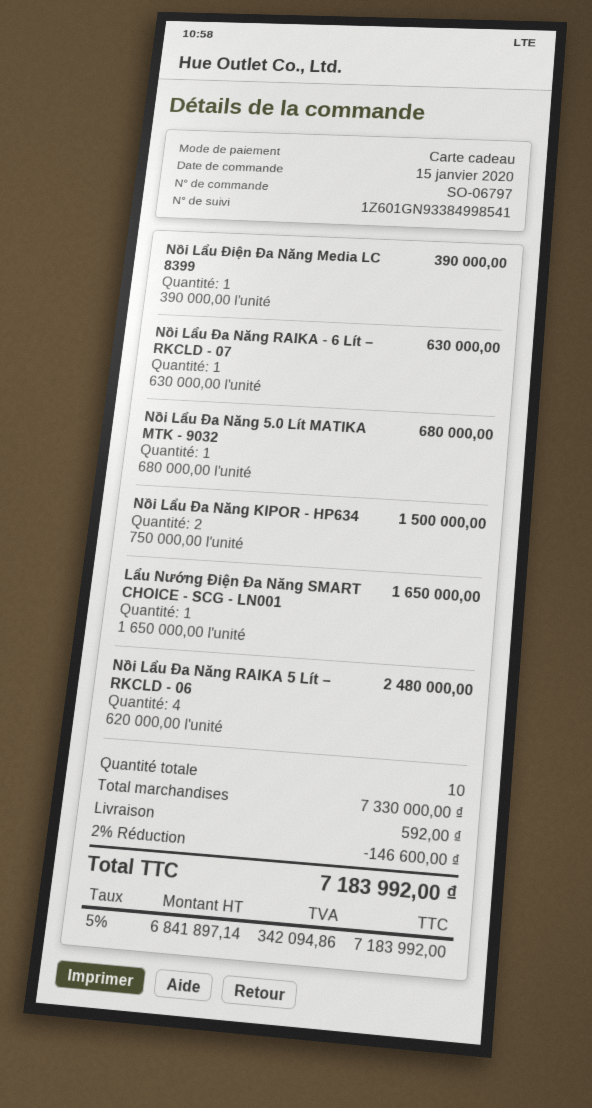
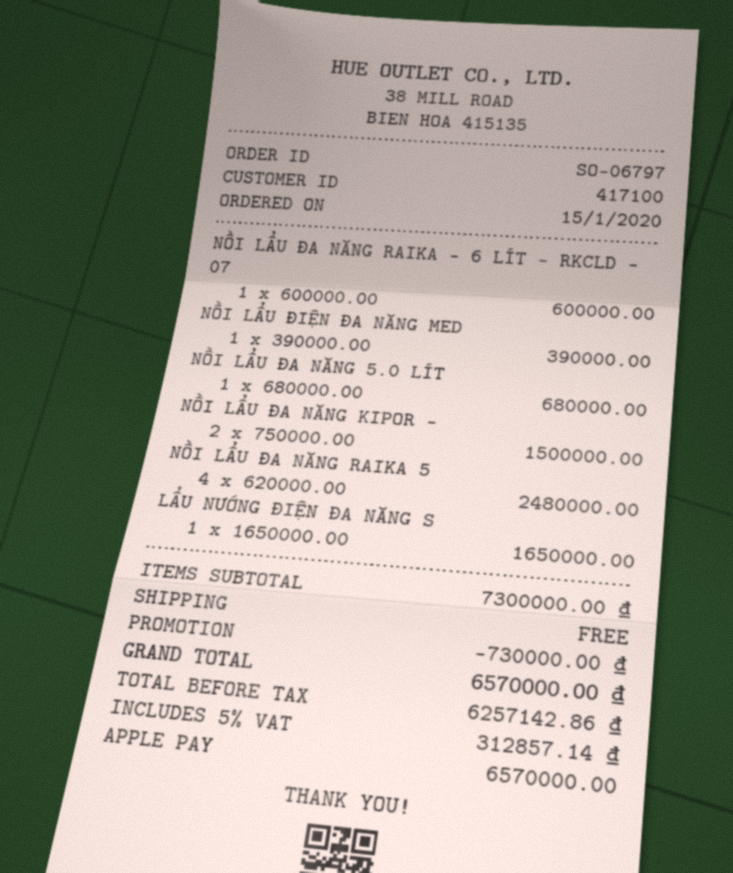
payment method: gift card -> Apple Pay
Nồi Lẩu Đa Năng RAIKA - 6 Lít – RKCLD - 07: 1 x 630000.00 = 630000.00 -> 1 x 600000.00 = 600000.00
subtotal: 7330000.00 -> 7300000.00
discount: 146600.00 -> 730000.00
shipping: 592.00 -> 0.00
net: 6841897.14 -> 6257142.86
tax: 5% = 342094.86 -> 5% = 312857.14
total: 7183992.00 -> 6570000.00

